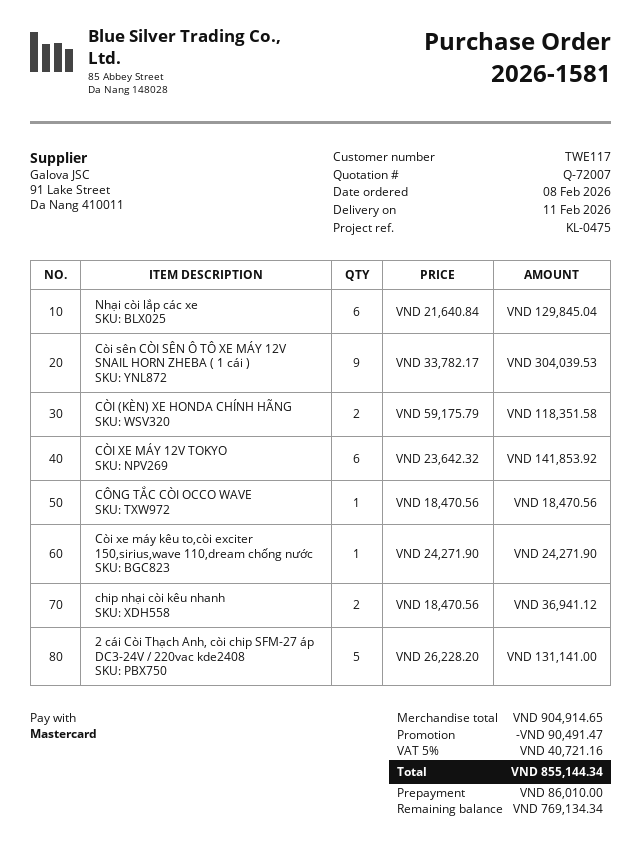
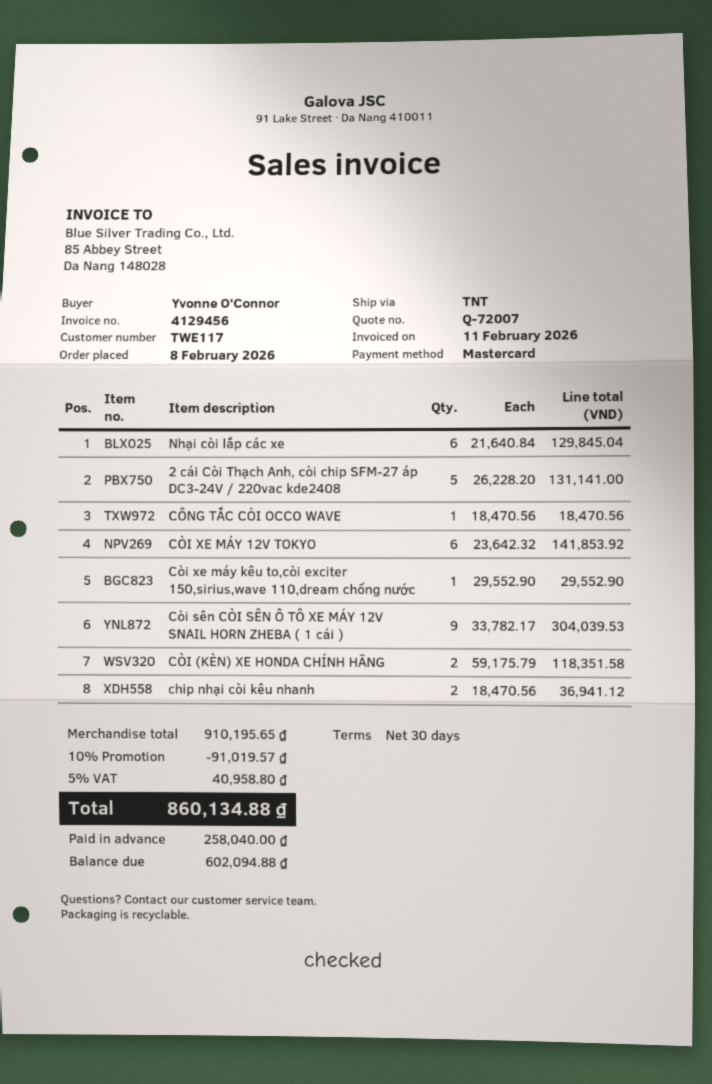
Còi xe máy kêu to,còi exciter 150,sirius,wave 110,dream chống nước: 1 x 24271.90 = 24271.90 -> 1 x 29552.90 = 29552.90
subtotal: 904914.65 -> 910195.65
discount: 90491.47 -> 91019.57
tax: 5% = 40721.16 -> 5% = 40958.80
total: 855144.34 -> 860134.88
deposit: 86010.00 -> 258040.00
balance: 769134.34 -> 602094.88

